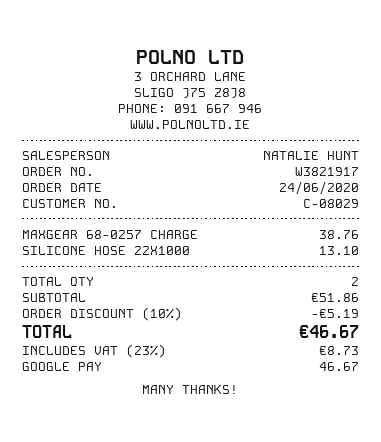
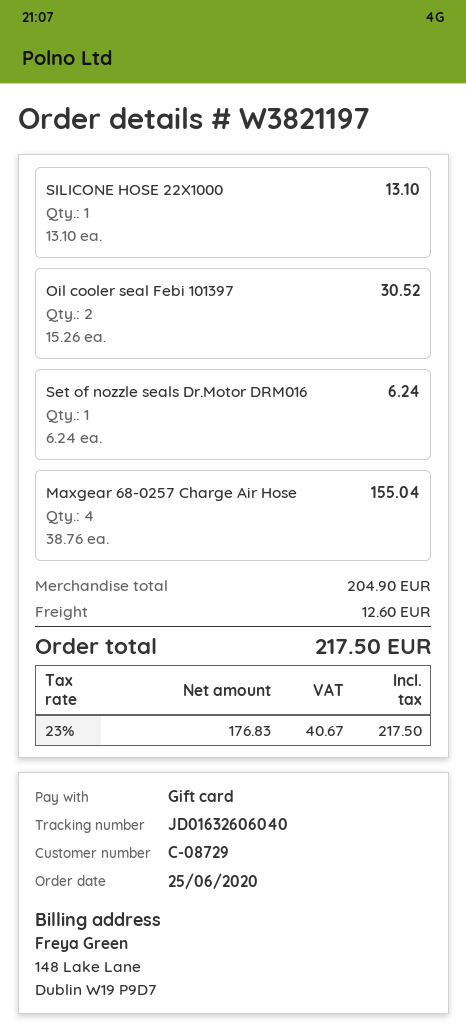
order number: W3821917 -> W3821197
order date: 2020-06-24 -> 2020-06-25
customer number: C-08029 -> C-08729
payment method: Google Pay -> gift card
MAXGEAR 68-0257 CHARGE: 1 x 38.76 = 38.76 -> 4 x 38.76 = 155.04
Oil cooler seal Febi 101397: none -> 2 x 15.26 = 30.52
Set of nozzle seals Dr.Motor DRM016: none -> 1 x 6.24 = 6.24
subtotal: 51.86 -> 204.90
discount: 10% = 5.19 -> none
shipping: none -> 12.60
tax: 23% = 8.73 -> 23% = 40.67
total: 46.67 -> 217.50

